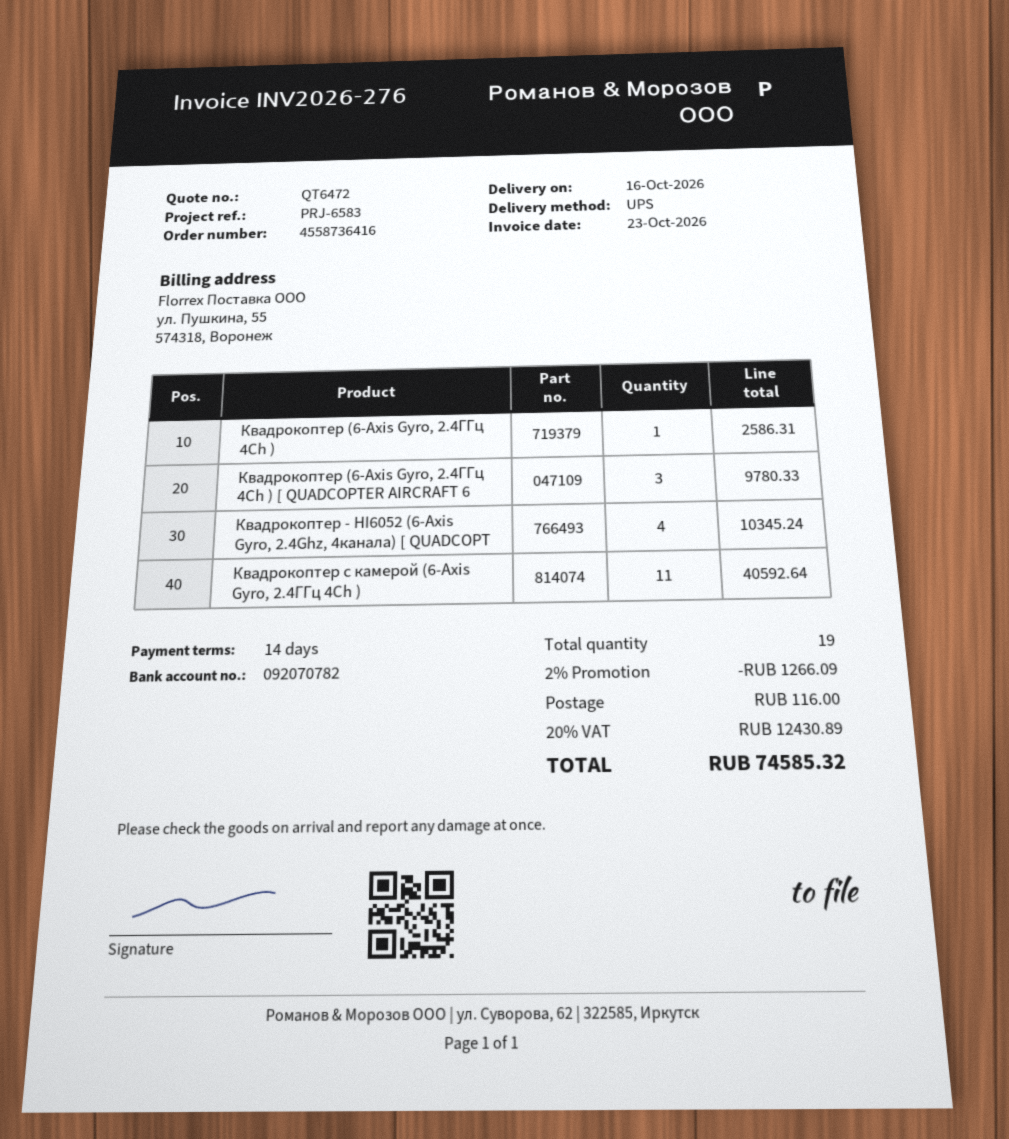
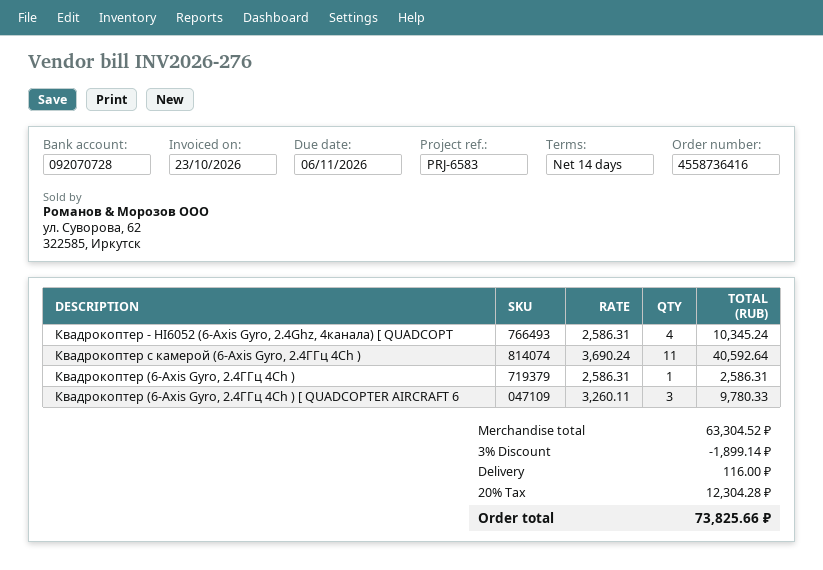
bank account: 092070782 -> 092070728
discount: 2% = 1266.09 -> 3% = 1899.14
tax: 20% = 12430.89 -> 20% = 12304.28
total: 74585.32 -> 73825.66

